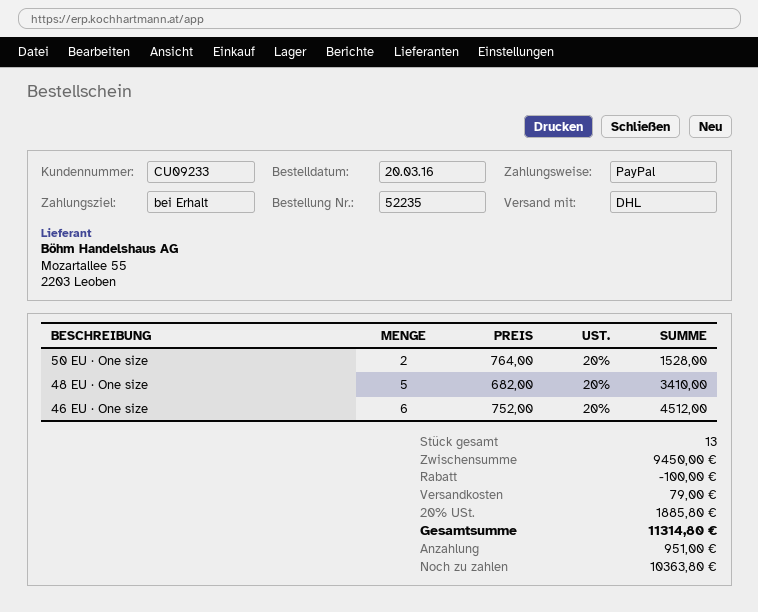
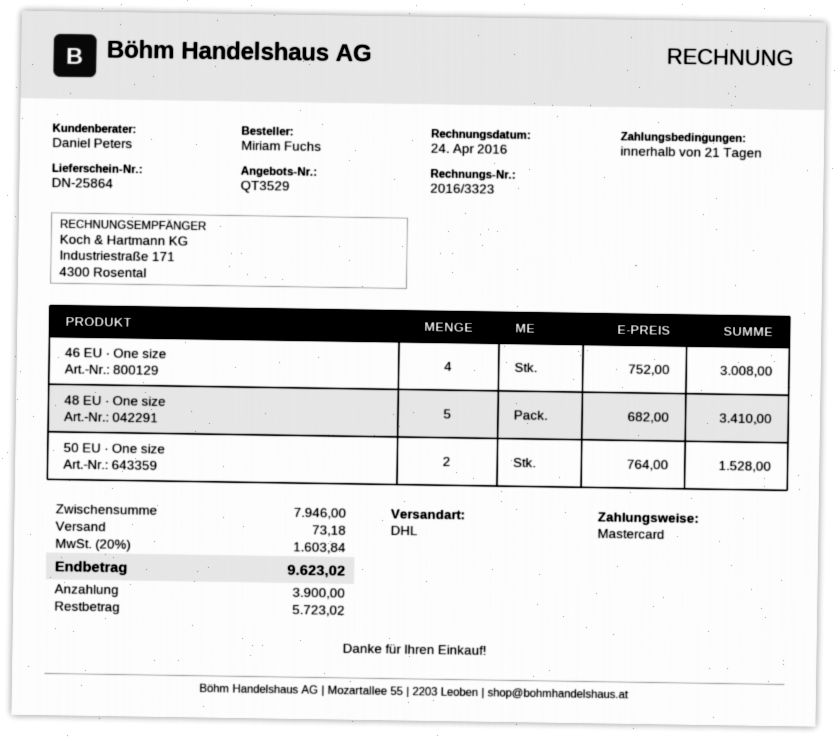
payment terms: on receipt -> 21 days
payment method: PayPal -> Mastercard
46 EU · One size: 6 x 752.00 = 4512.00 -> 4 x 752.00 = 3008.00
subtotal: 9450.00 -> 7946.00
discount: 100.00 -> none
shipping: 79.00 -> 73.18
tax: 20% = 1885.80 -> 20% = 1603.84
total: 11314.80 -> 9623.02
deposit: 951.00 -> 3900.00
balance: 10363.80 -> 5723.02

